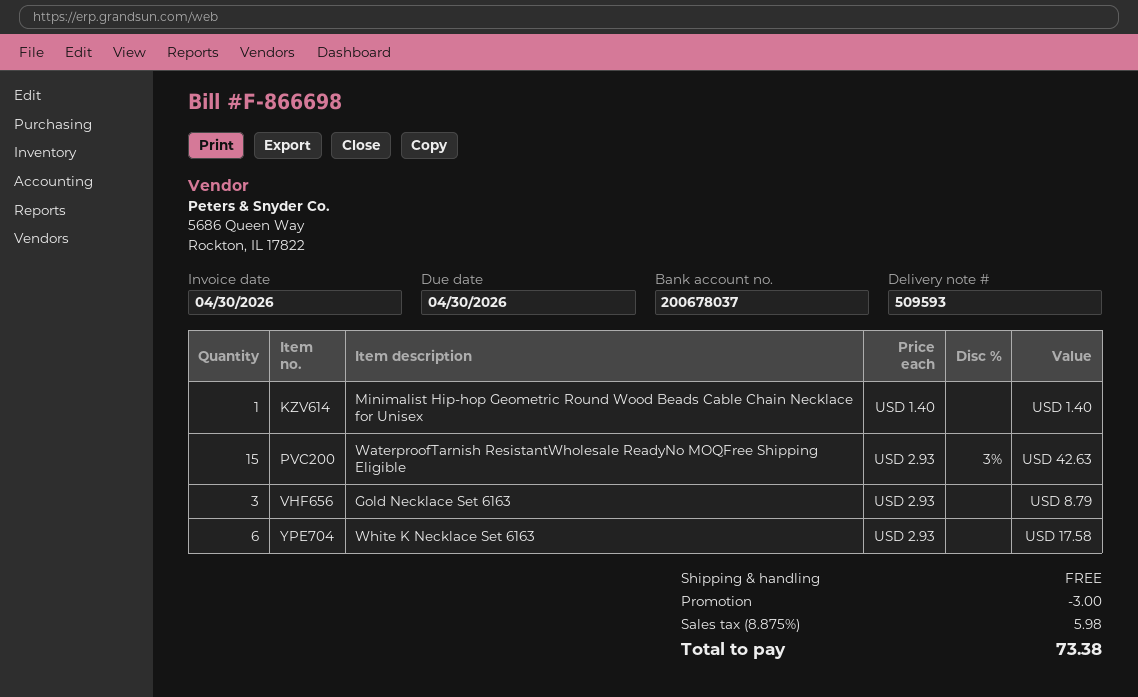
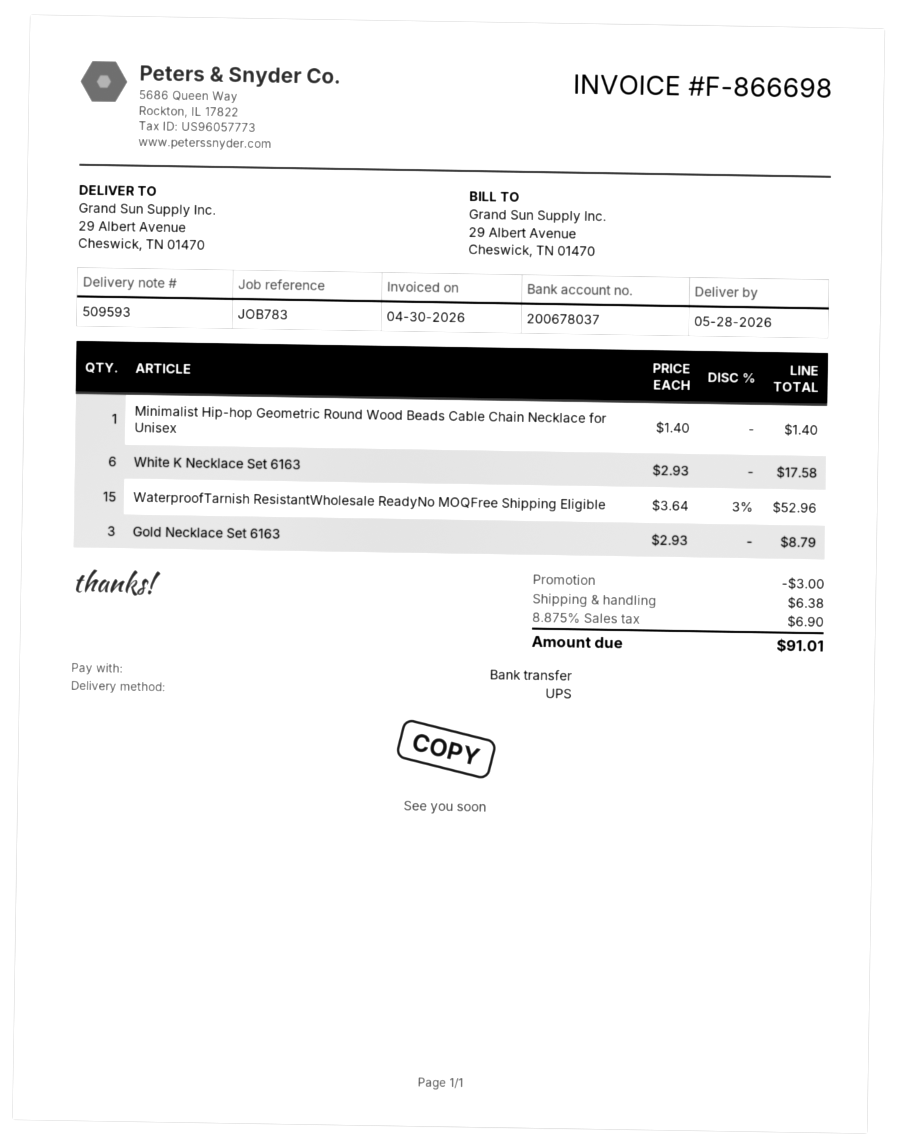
WaterproofTarnish ResistantWholesale ReadyNo MOQFree Shipping Eligible: 15 x 2.93 - 3% = 42.63 -> 15 x 3.64 - 3% = 52.96
shipping: 0.00 -> 6.38
tax: 8.875% = 5.98 -> 8.875% = 6.90
total: 73.38 -> 91.01

